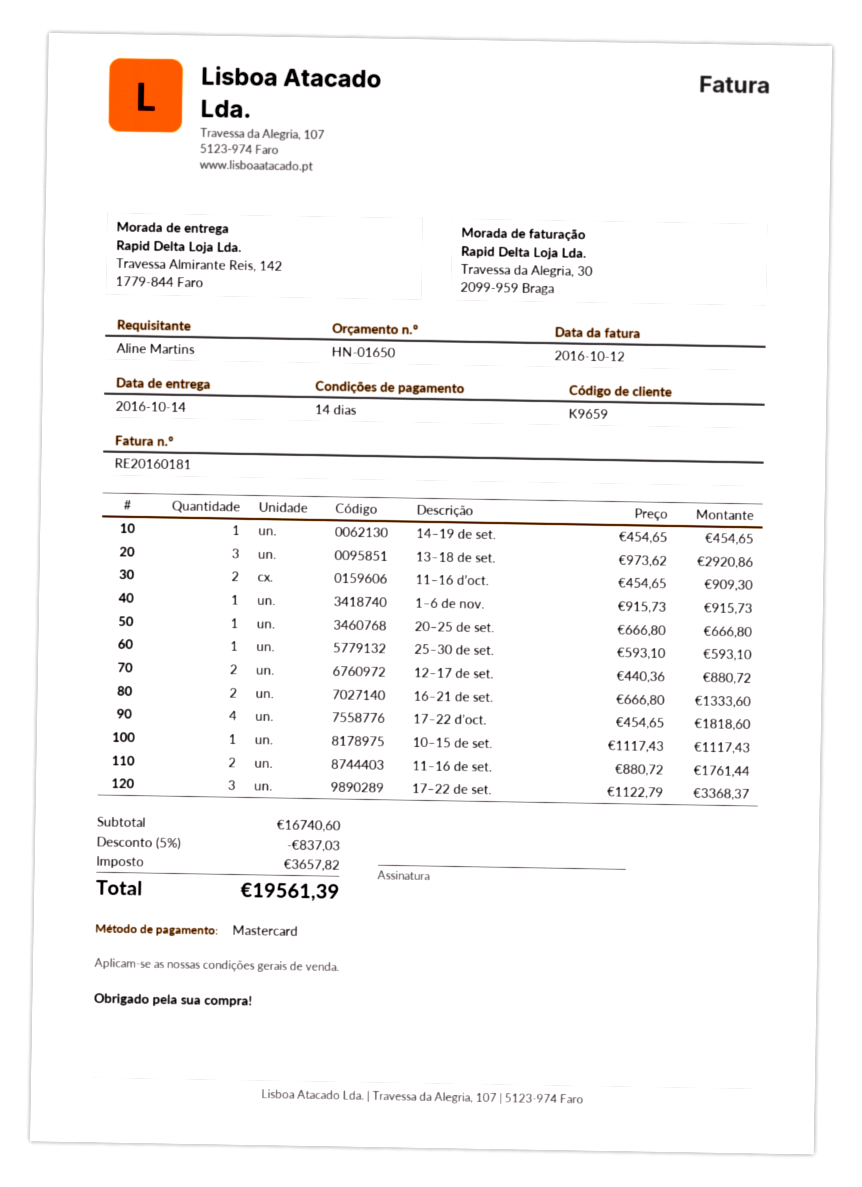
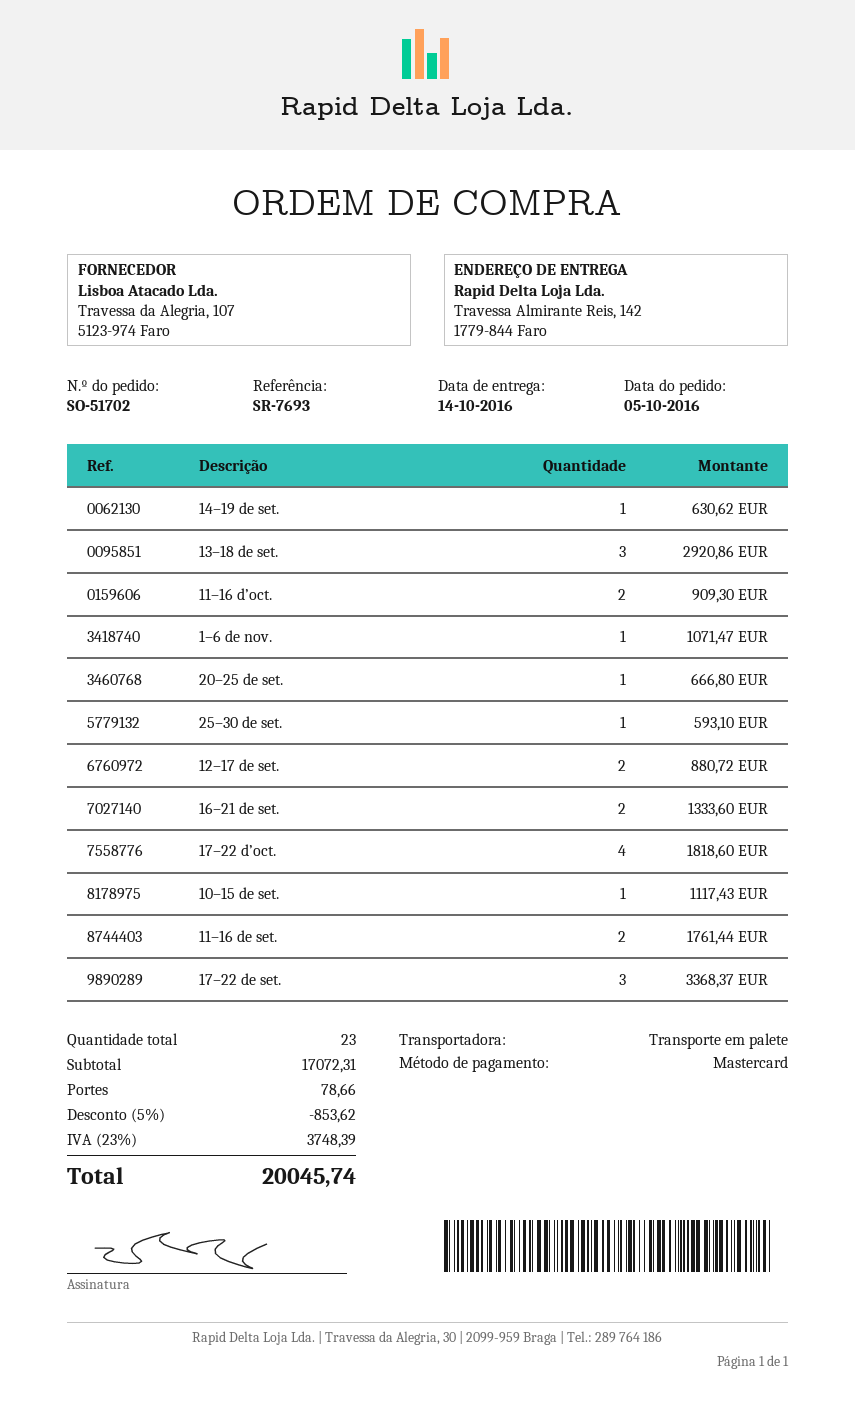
14–19 de set.: 1 for 454.65 -> 1 for 630.62
1–6 de nov.: 1 for 915.73 -> 1 for 1071.47
subtotal: 16740.60 -> 17072.31
discount: 5% = 837.03 -> 5% = 853.62
shipping: none -> 78.66
tax: 3657.82 -> 3748.39
total: 19561.39 -> 20045.74

